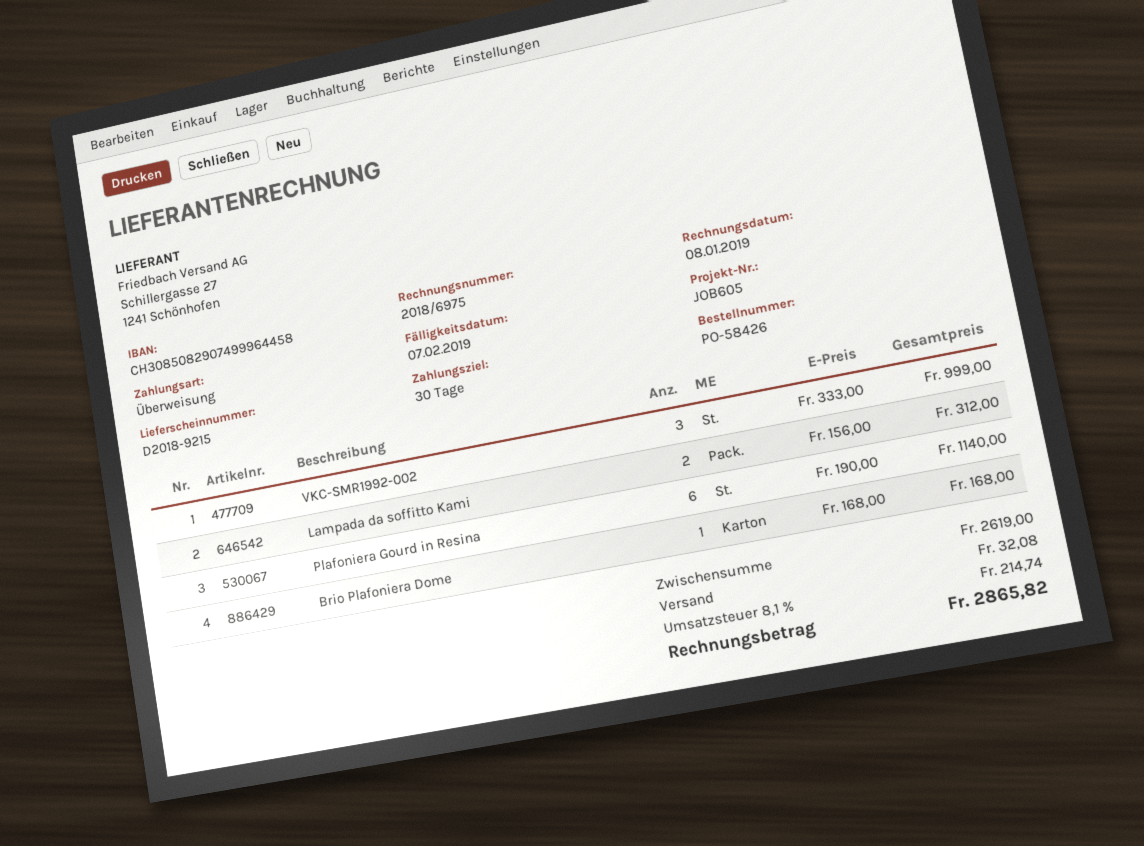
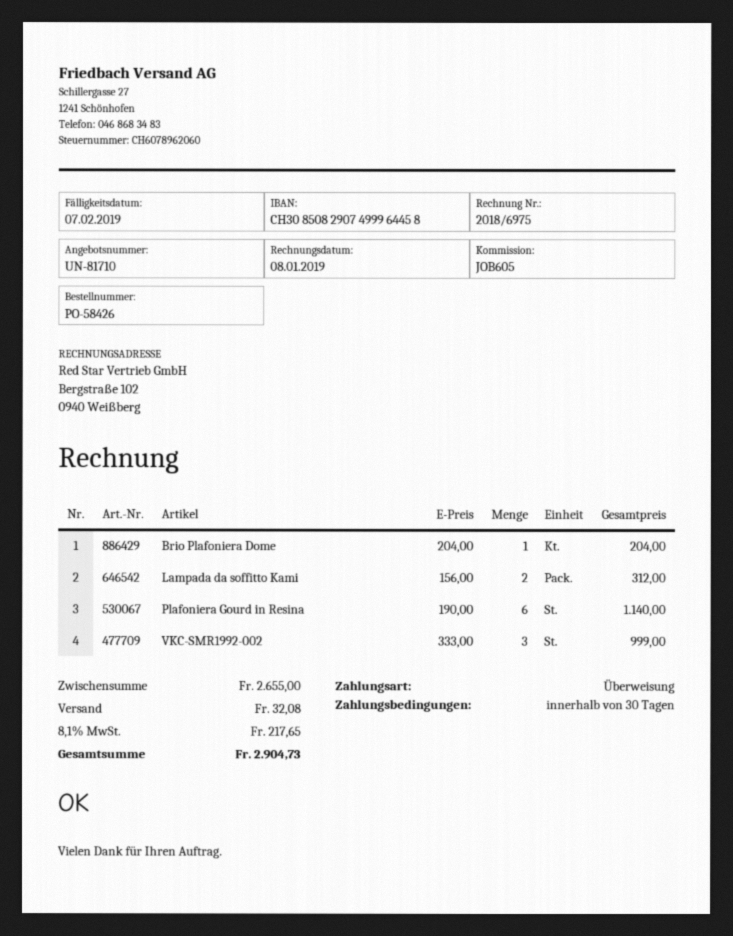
Brio Plafoniera Dome: 1 x 168.00 = 168.00 -> 1 x 204.00 = 204.00
subtotal: 2619.00 -> 2655.00
tax: 8.1% = 214.74 -> 8.1% = 217.65
total: 2865.82 -> 2904.73

